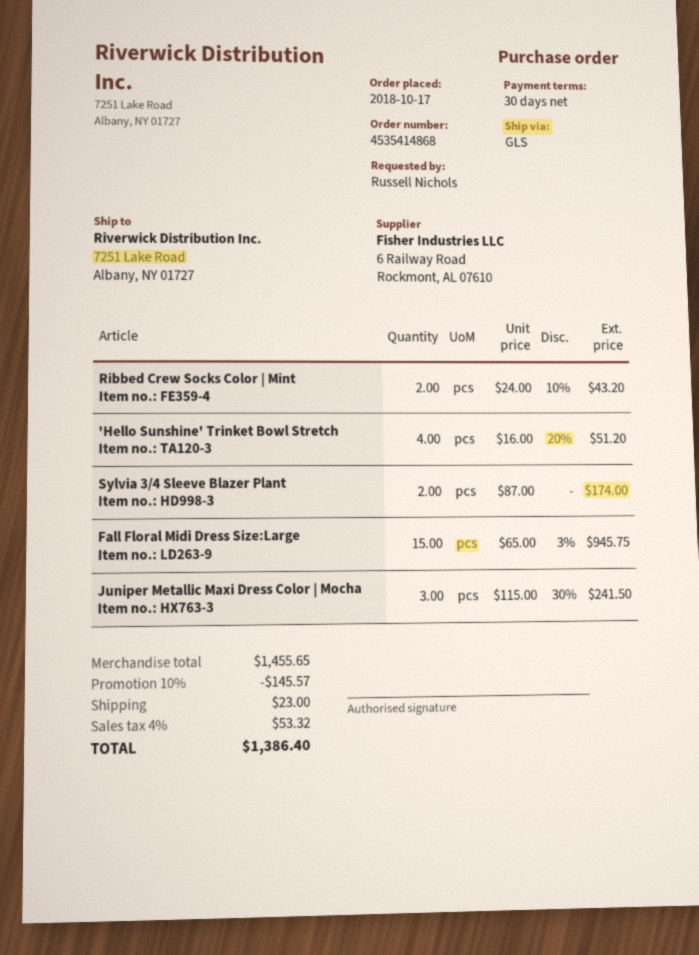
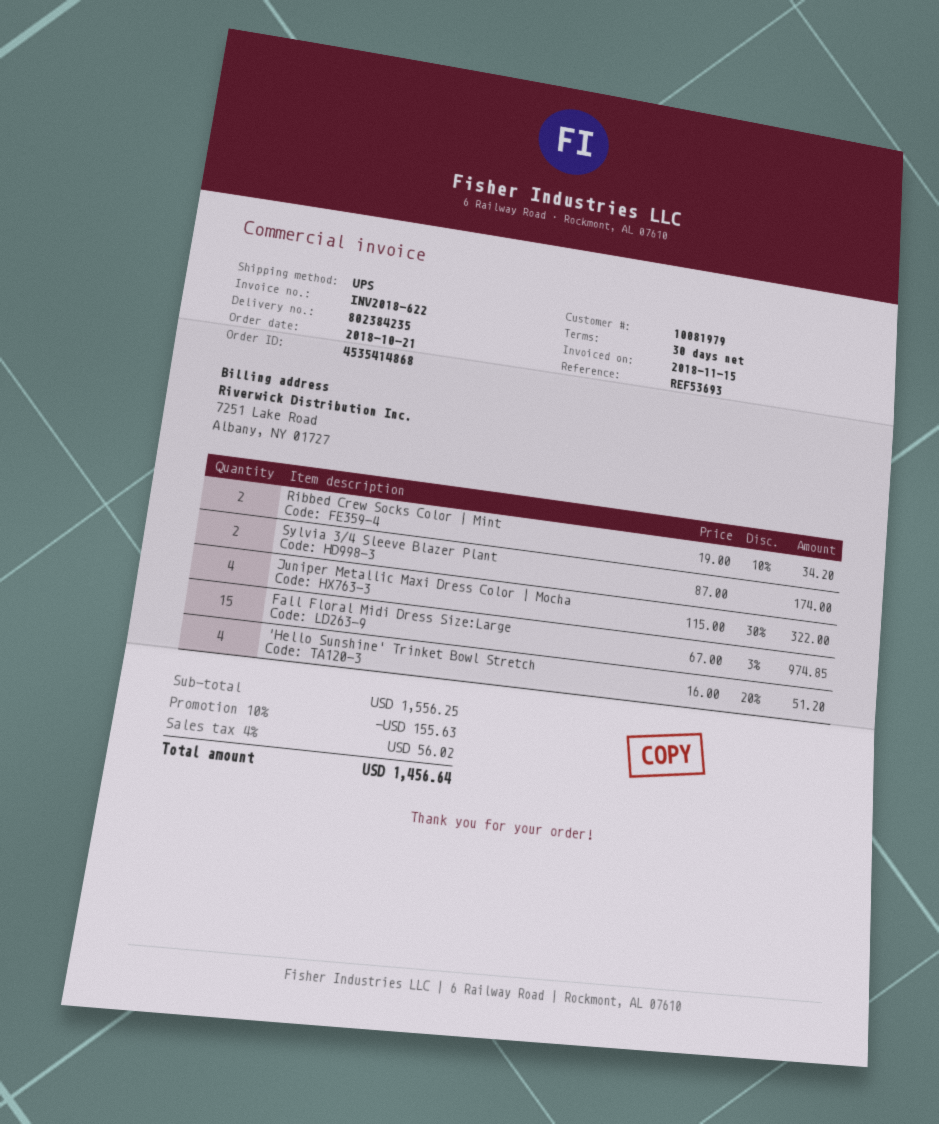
order date: 2018-10-17 -> 2018-10-21
shipping method: GLS -> UPS
Ribbed Crew Socks Color | Mint: 2 x 24.00 - 10% = 43.20 -> 2 x 19.00 - 10% = 34.20
Fall Floral Midi Dress Size:Large: 15 x 65.00 - 3% = 945.75 -> 15 x 67.00 - 3% = 974.85
Juniper Metallic Maxi Dress Color | Mocha: 3 x 115.00 - 30% = 241.50 -> 4 x 115.00 - 30% = 322.00
subtotal: 1455.65 -> 1556.25
discount: 10% = 145.57 -> 10% = 155.63
shipping: 23.00 -> none
tax: 4% = 53.32 -> 4% = 56.02
total: 1386.40 -> 1456.64

